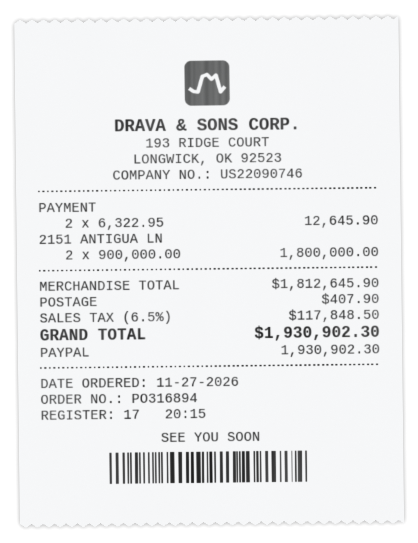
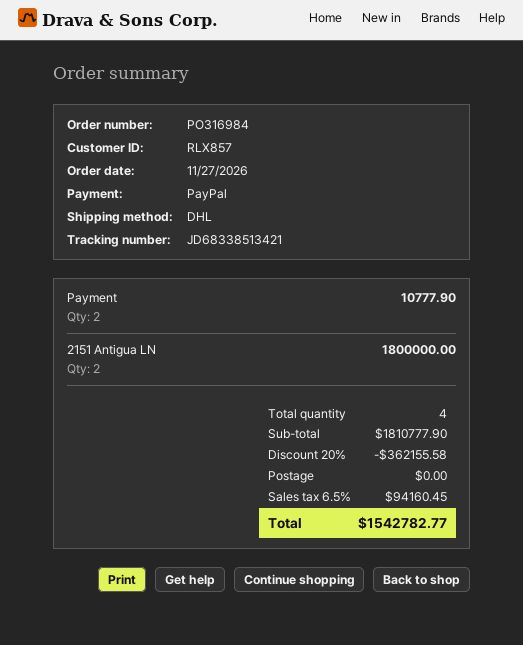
order number: PO316894 -> PO316984
PAYMENT: 2 for 12645.90 -> 2 for 10777.90
subtotal: 1812645.90 -> 1810777.90
discount: none -> 20% = 362155.58
shipping: 407.90 -> 0.00
tax: 6.5% = 117848.50 -> 6.5% = 94160.45
total: 1930902.30 -> 1542782.77

